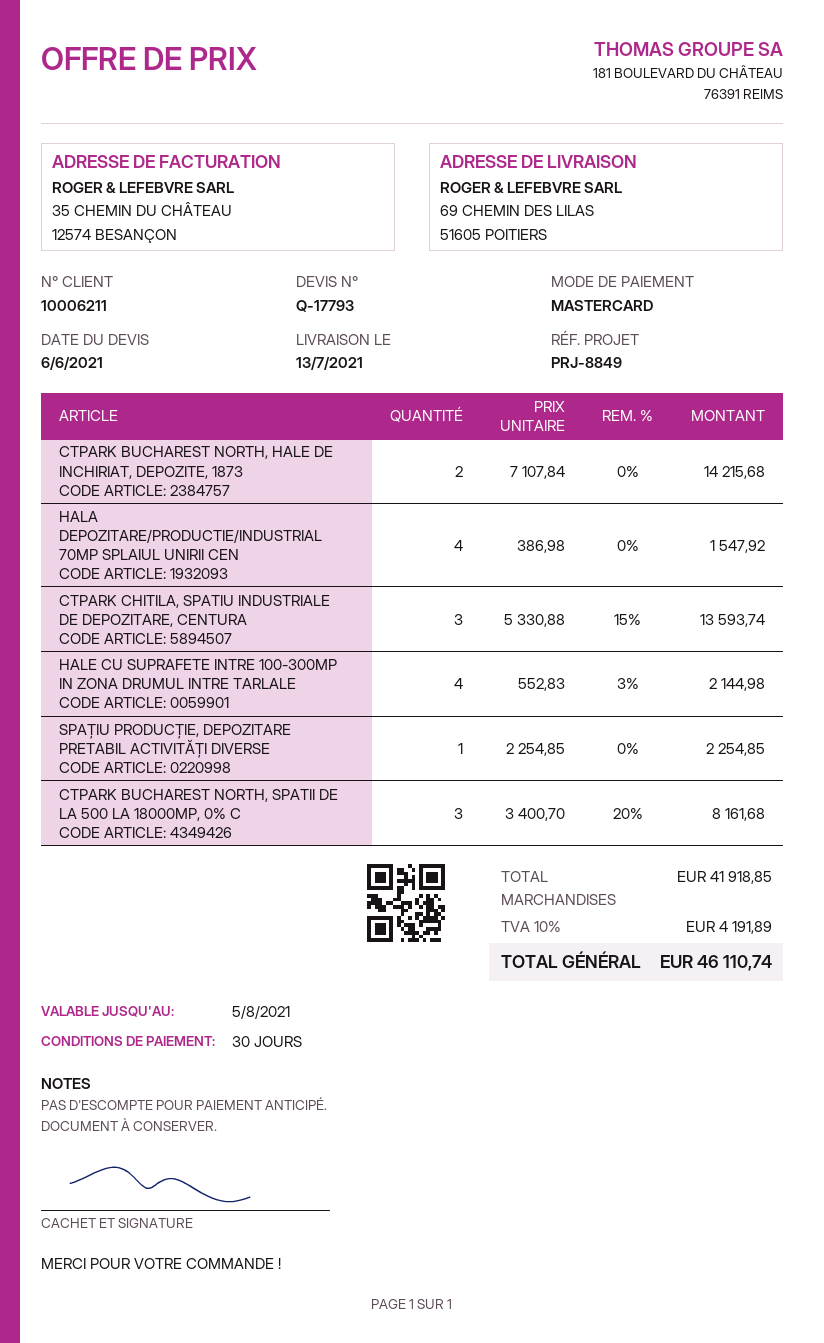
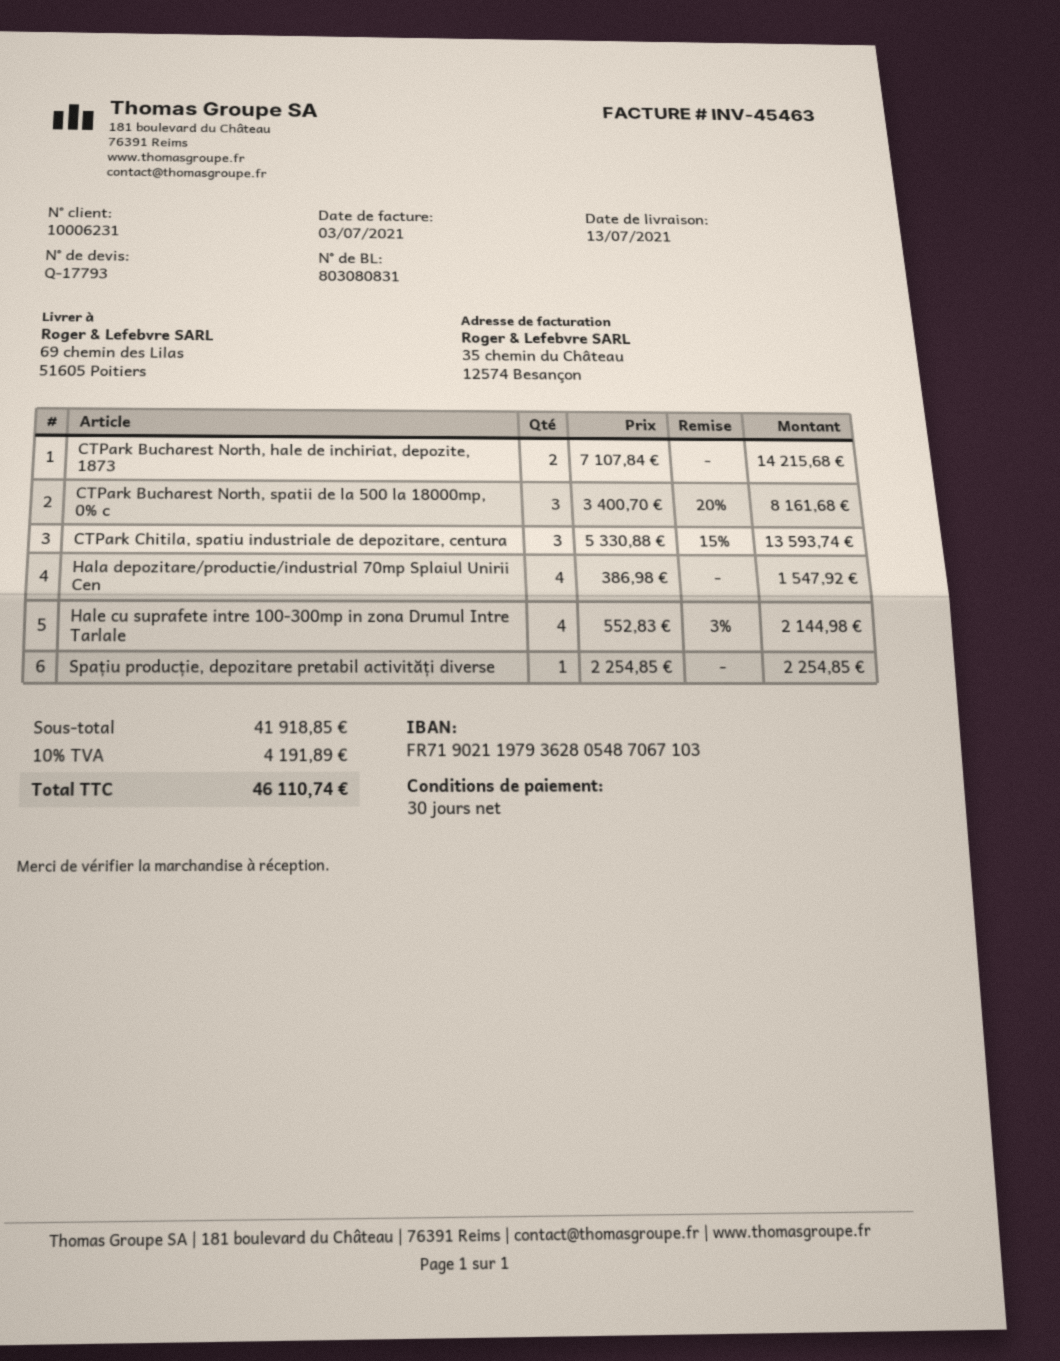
customer number: 10006211 -> 10006231

